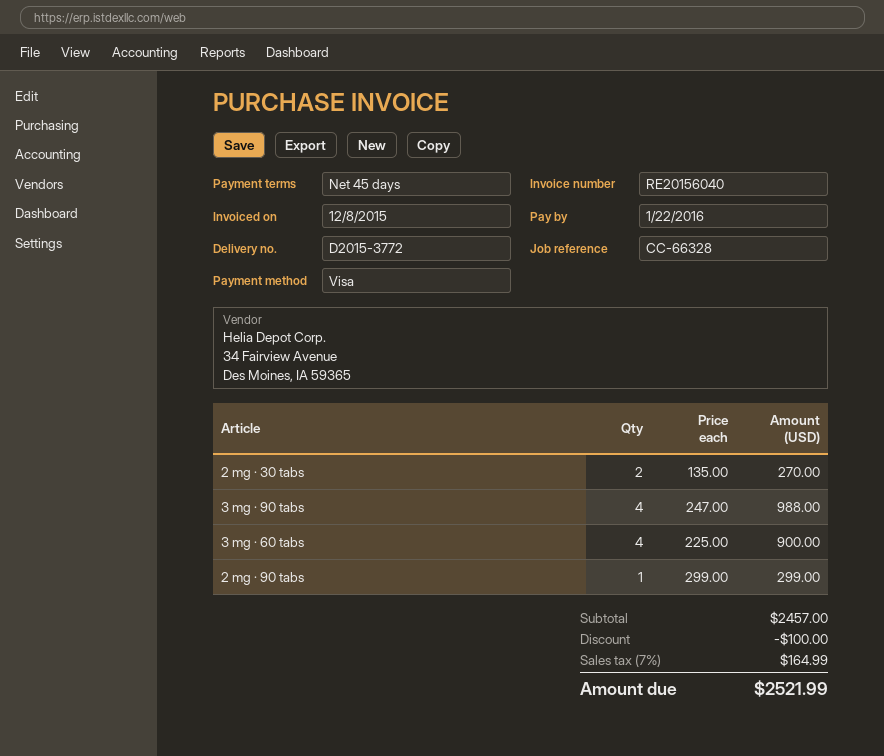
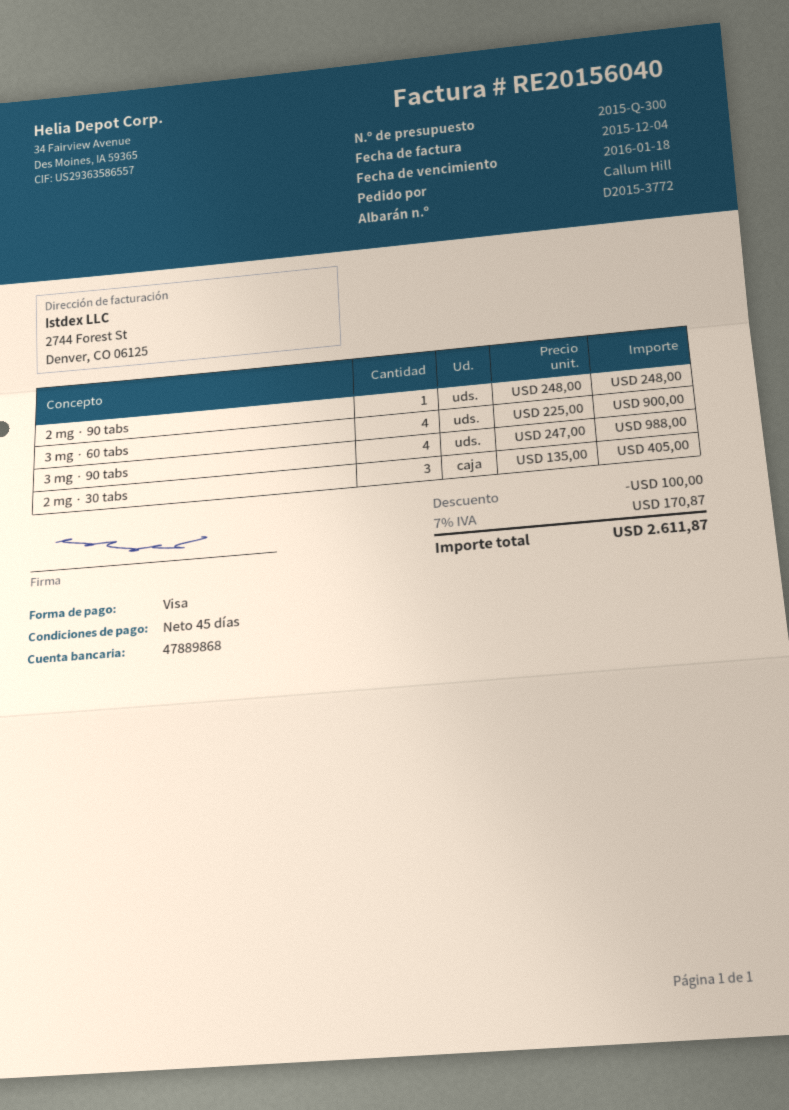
invoice date: 2015-12-08 -> 2015-12-04
due date: 2016-01-22 -> 2016-01-18
2 mg · 30 tabs: 2 x 135.00 = 270.00 -> 3 x 135.00 = 405.00
2 mg · 90 tabs: 1 x 299.00 = 299.00 -> 1 x 248.00 = 248.00
tax: 7% = 164.99 -> 7% = 170.87
total: 2521.99 -> 2611.87

